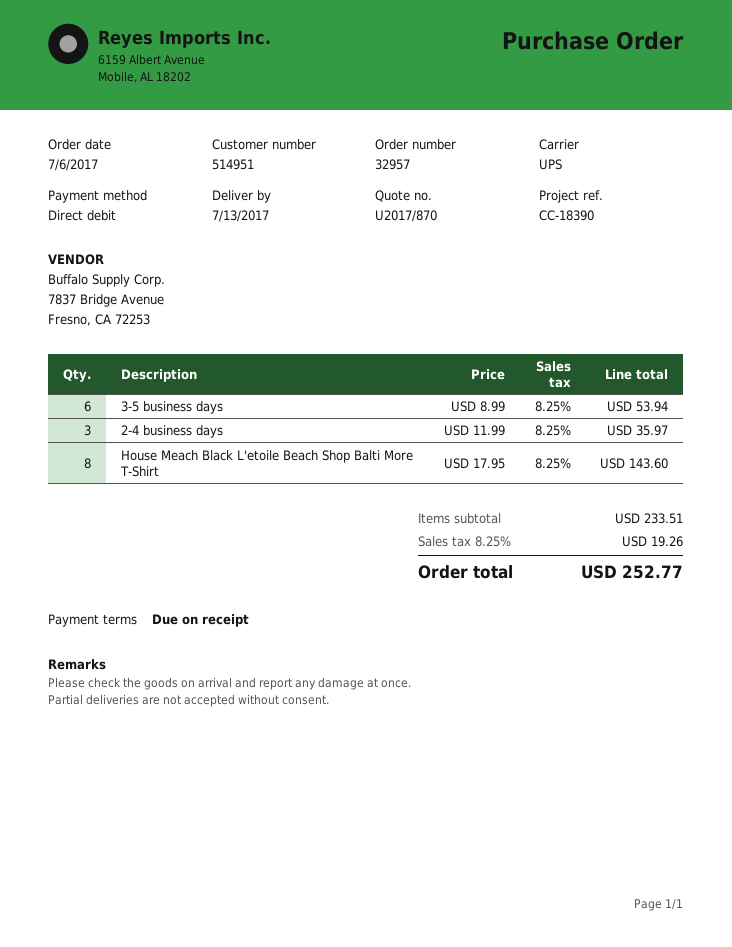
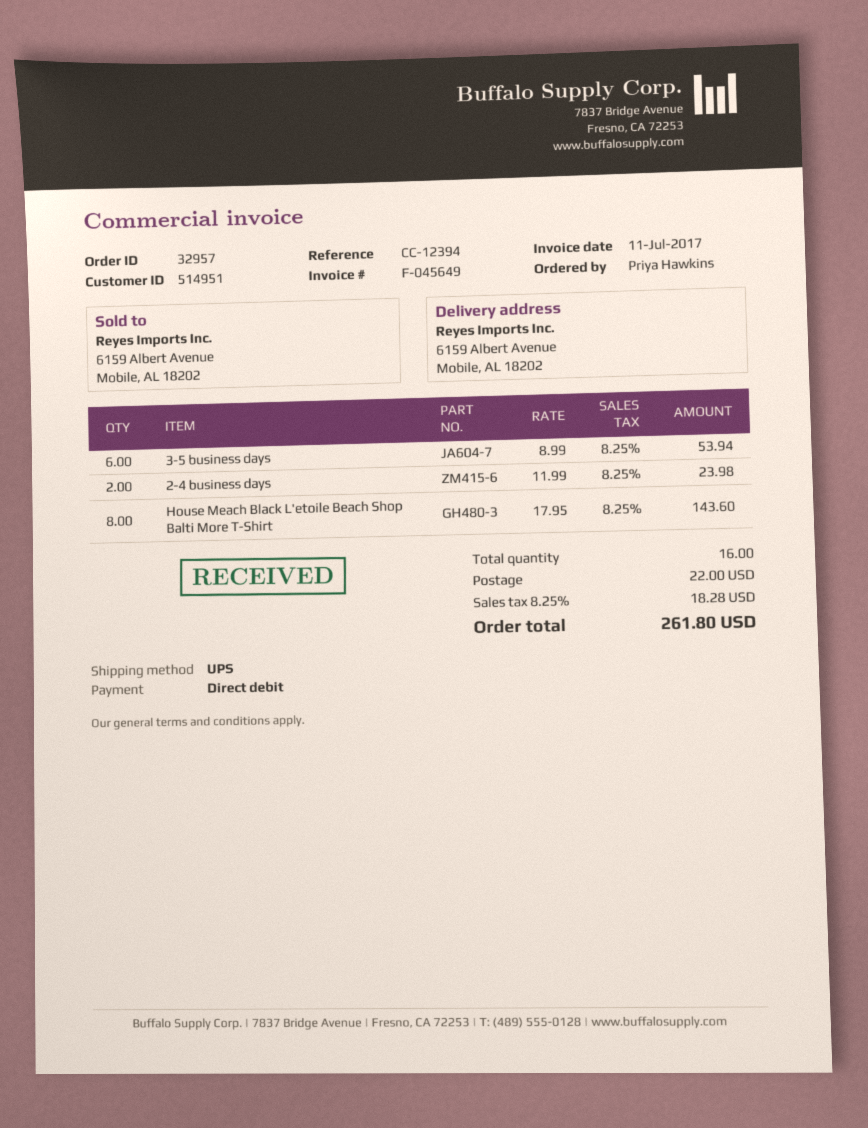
reference: CC-18390 -> CC-12394
2-4 business days: 3 x 11.99 = 35.97 -> 2 x 11.99 = 23.98
shipping: none -> 22.00
tax: 8.25% = 19.26 -> 8.25% = 18.28
total: 252.77 -> 261.80

